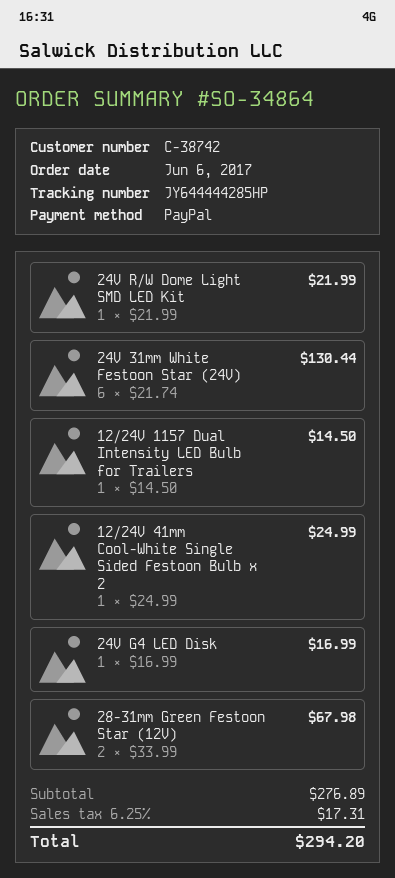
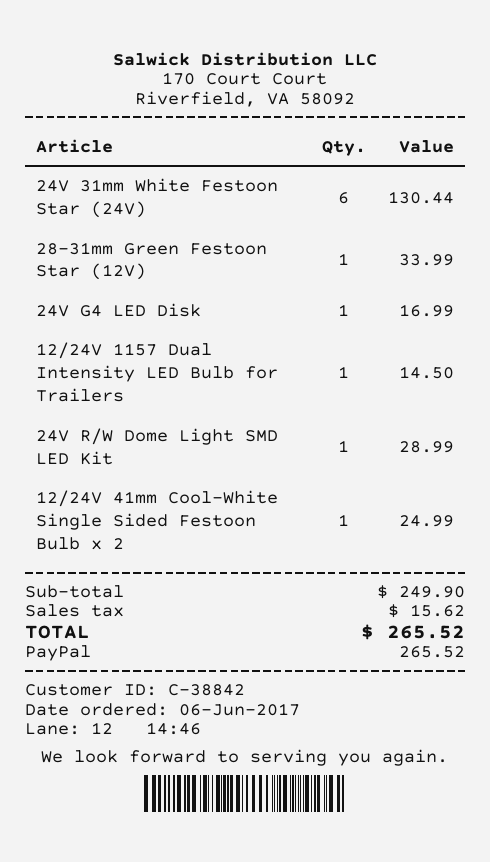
customer number: C-38742 -> C-38842
24V R/W Dome Light SMD LED Kit: 1 for 21.99 -> 1 for 28.99
28-31mm Green Festoon Star (12V): 2 for 67.98 -> 1 for 33.99
subtotal: 276.89 -> 249.90
tax: 17.31 -> 15.62
total: 294.20 -> 265.52

